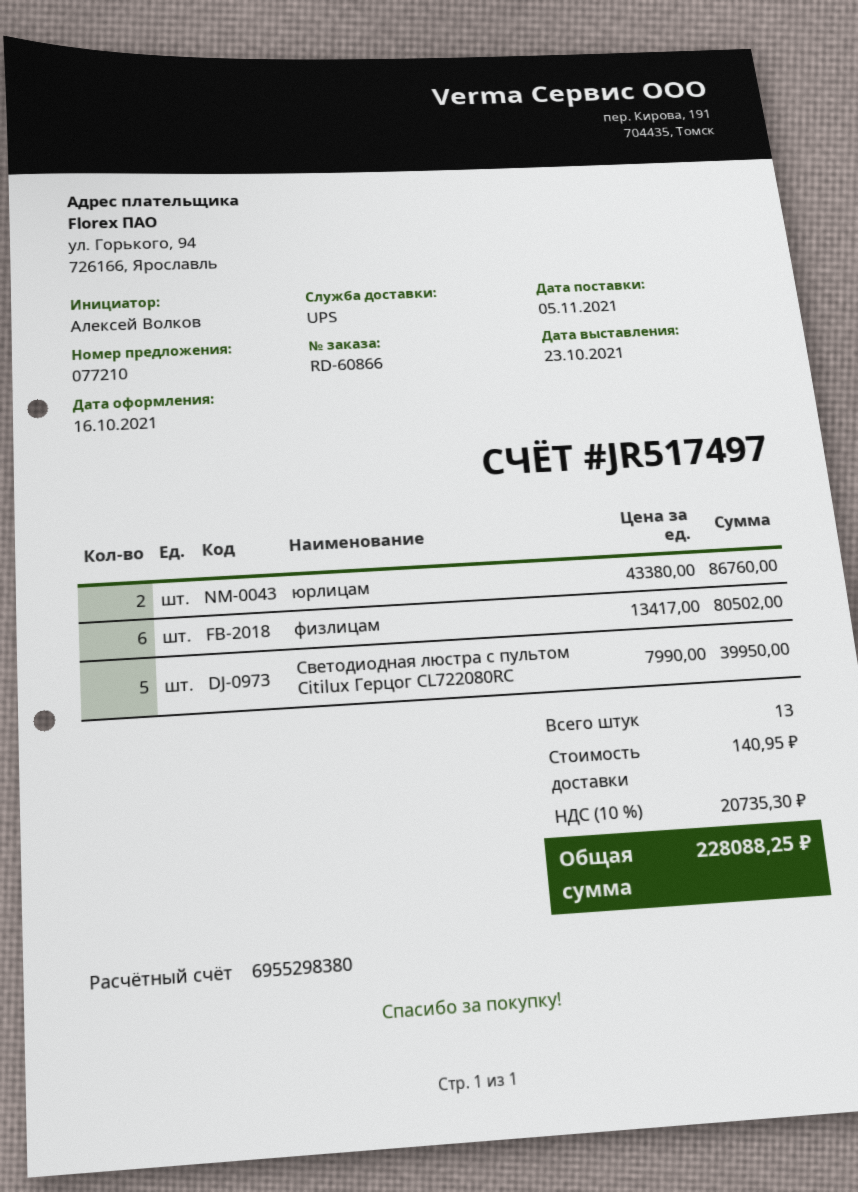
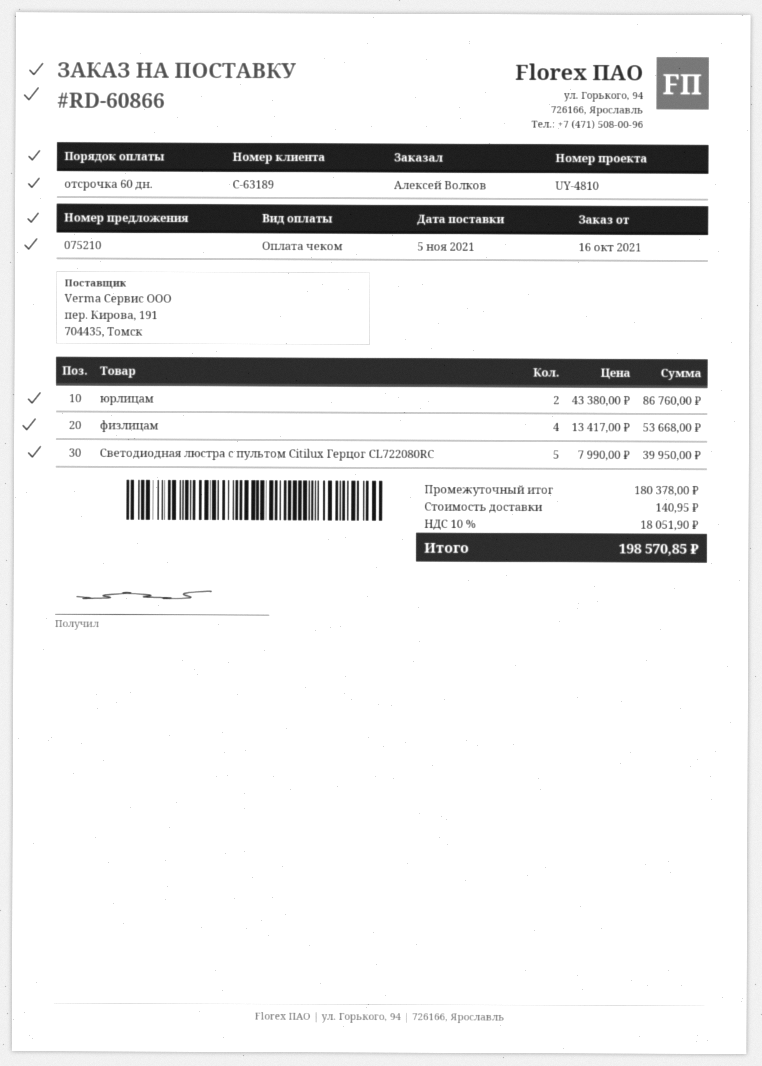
quote number: 077210 -> 075210
физлицам: 6 x 13417.00 = 80502.00 -> 4 x 13417.00 = 53668.00
tax: 10% = 20735.30 -> 10% = 18051.90
total: 228088.25 -> 198570.85

